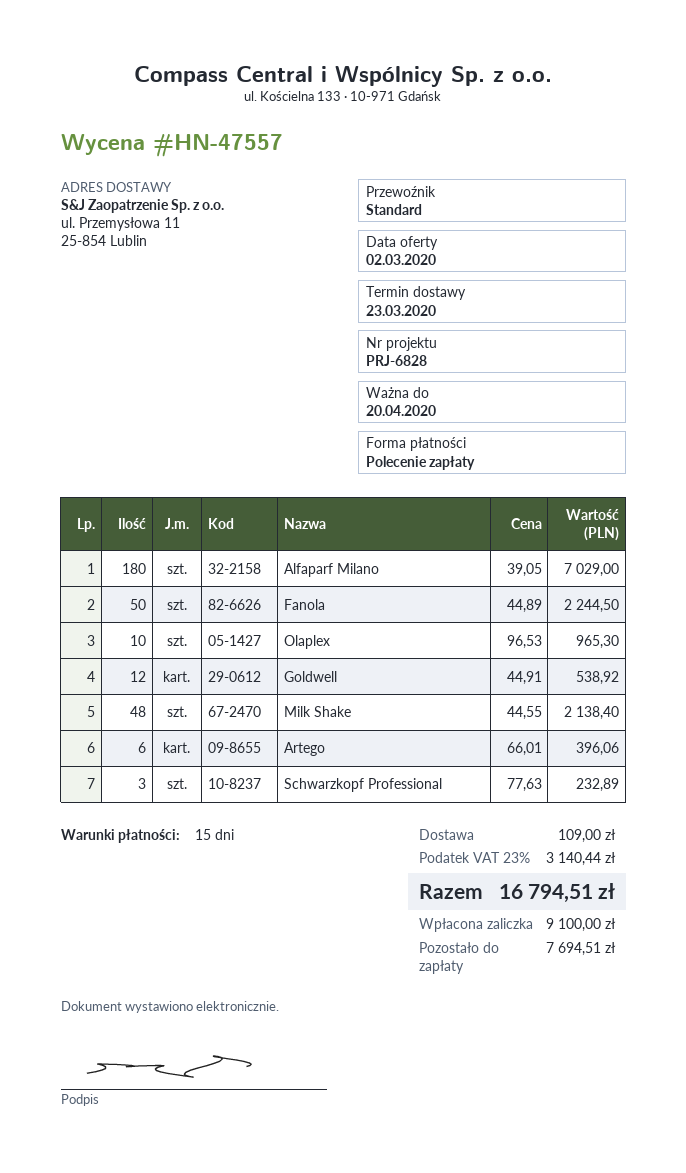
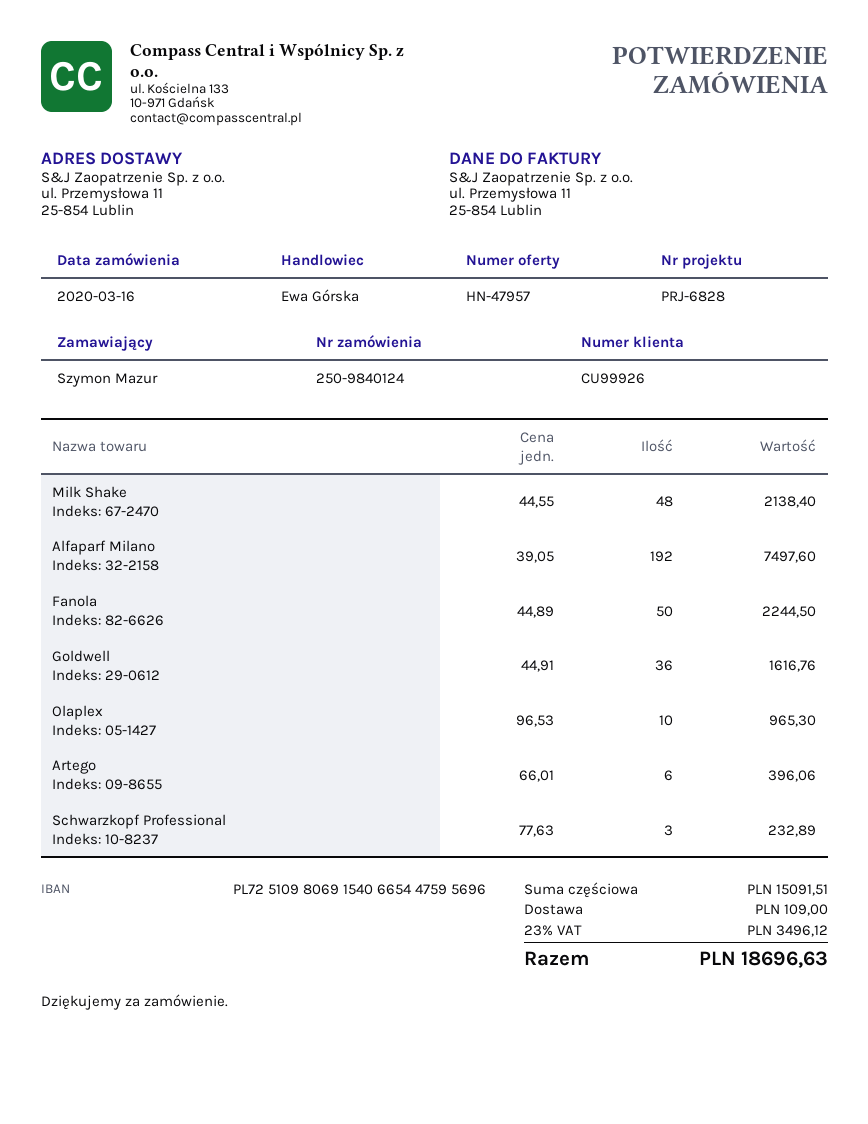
quote number: HN-47557 -> HN-47957
Alfaparf Milano: 180 x 39.05 = 7029.00 -> 192 x 39.05 = 7497.60
Goldwell: 12 x 44.91 = 538.92 -> 36 x 44.91 = 1616.76
tax: 23% = 3140.44 -> 23% = 3496.12
total: 16794.51 -> 18696.63

